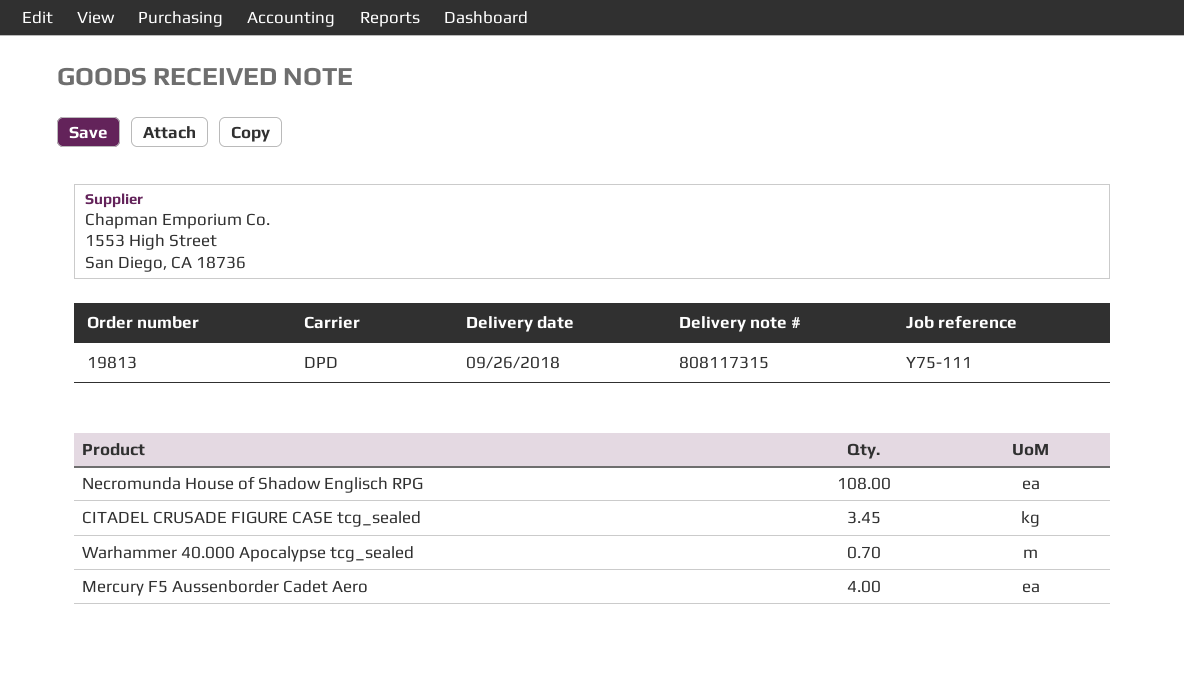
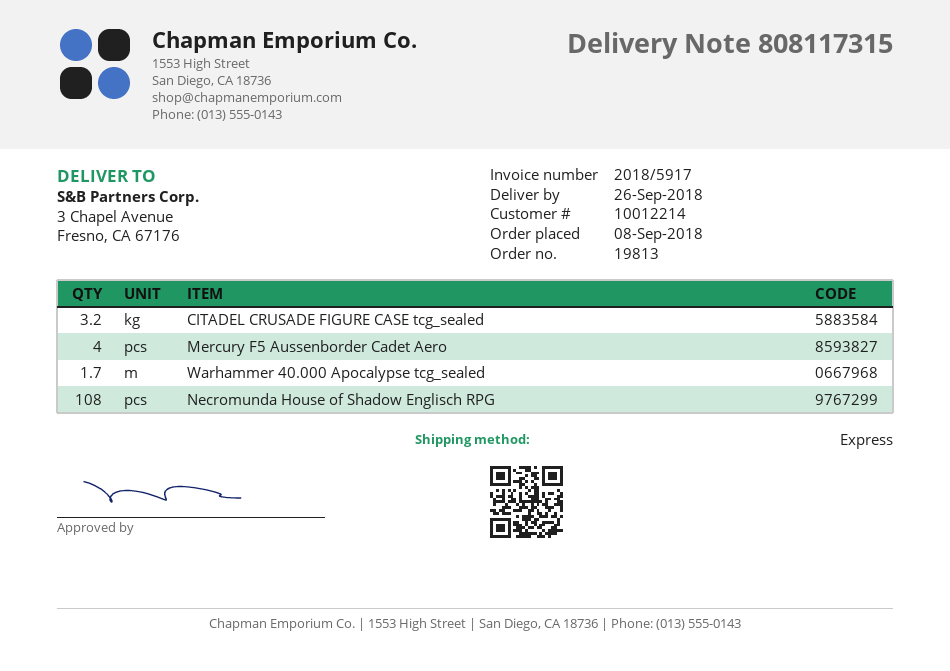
shipping method: DPD -> express
CITADEL CRUSADE FIGURE CASE tcg_sealed: 3.45 -> 3.2
Warhammer 40.000 Apocalypse tcg_sealed: 0.7 -> 1.7

